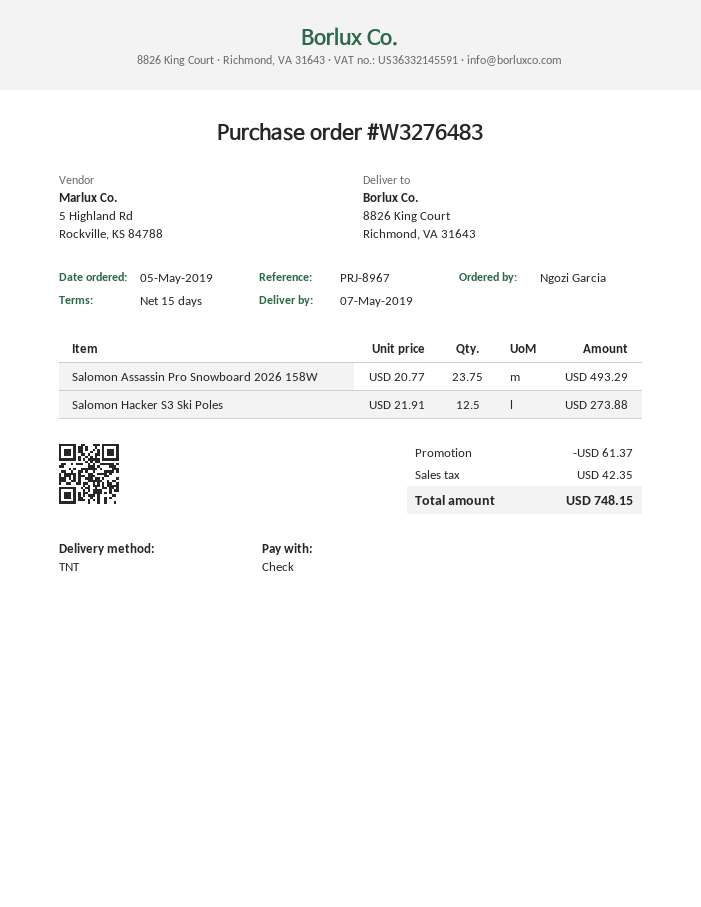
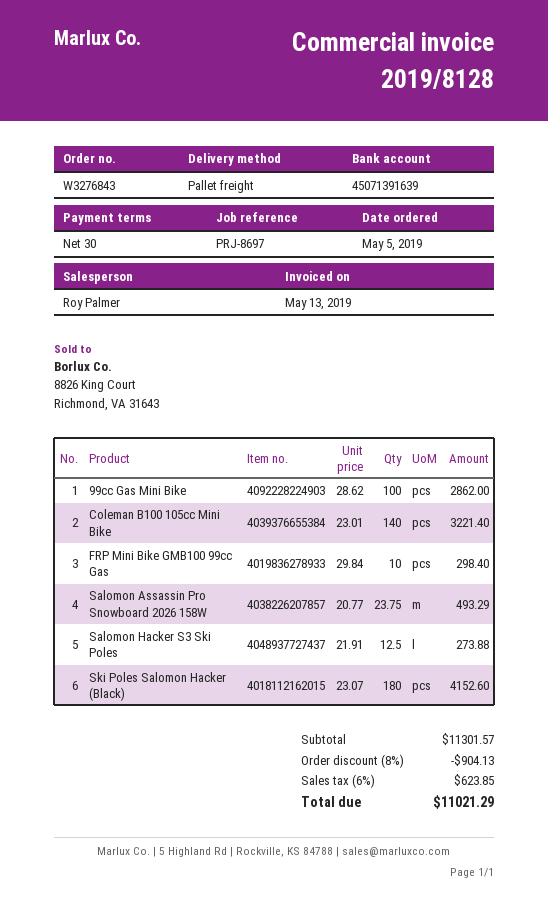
order number: W3276483 -> W3276843
payment terms: 15 days -> 30 days
reference: PRJ-8967 -> PRJ-8697
shipping method: TNT -> pallet freight
99cc Gas Mini Bike: none -> 100 x 28.62 = 2862.00
Coleman B100 105cc Mini Bike: none -> 140 x 23.01 = 3221.40
FRP Mini Bike GMB100 99cc Gas: none -> 10 x 29.84 = 298.40
Ski Poles Salomon Hacker (Black): none -> 180 x 23.07 = 4152.60
discount: 61.37 -> 904.13
tax: 42.35 -> 623.85
total: 748.15 -> 11021.29

